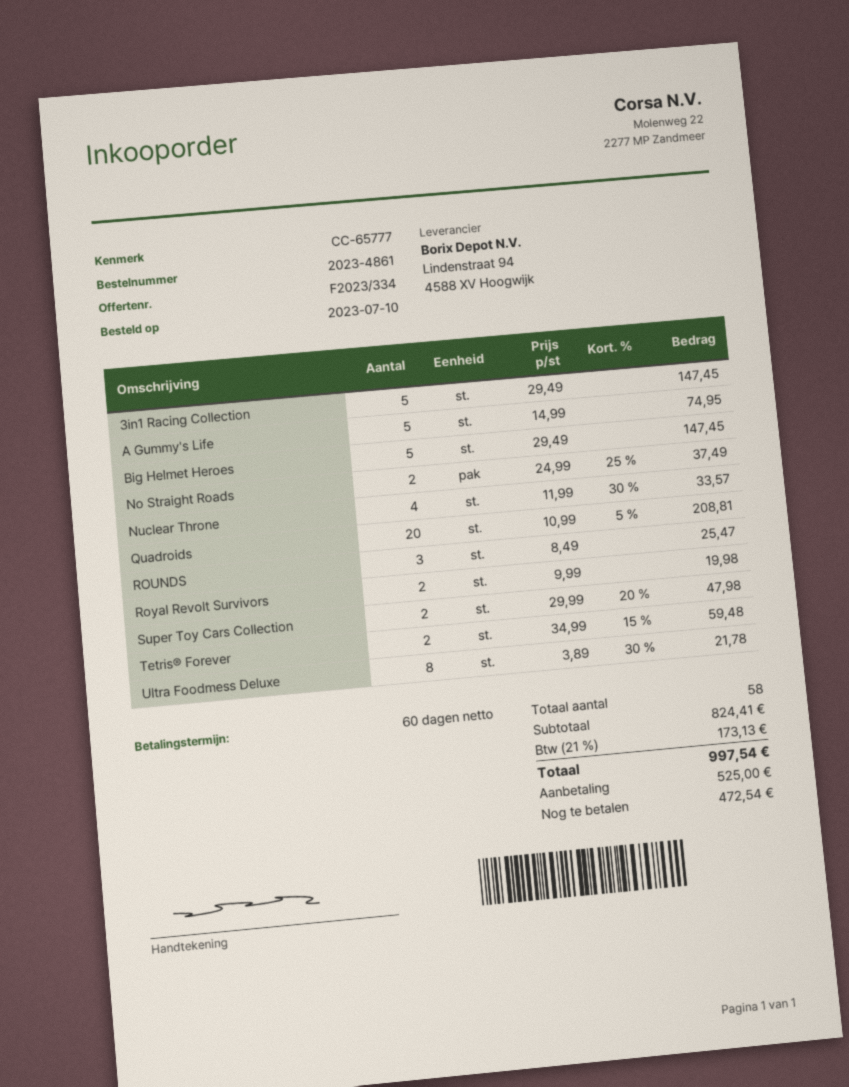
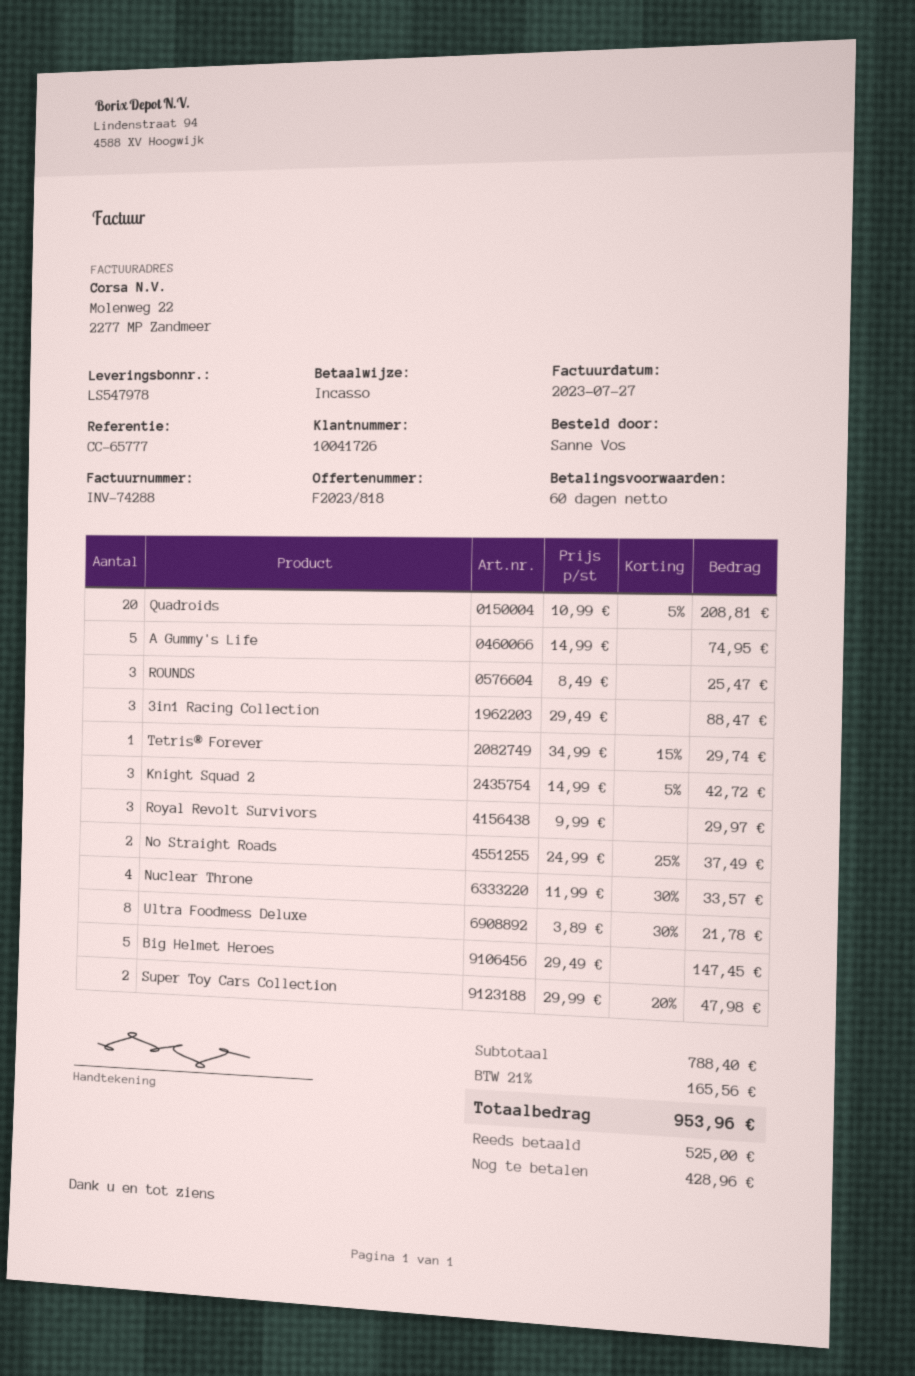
quote number: F2023/334 -> F2023/818
3in1 Racing Collection: 5 x 29.49 = 147.45 -> 3 x 29.49 = 88.47
Royal Revolt Survivors: 2 x 9.99 = 19.98 -> 3 x 9.99 = 29.97
Tetris® Forever: 2 x 34.99 - 15% = 59.48 -> 1 x 34.99 - 15% = 29.74
Knight Squad 2: none -> 3 x 14.99 - 5% = 42.72
subtotal: 824.41 -> 788.40
tax: 21% = 173.13 -> 21% = 165.56
total: 997.54 -> 953.96
balance: 472.54 -> 428.96

